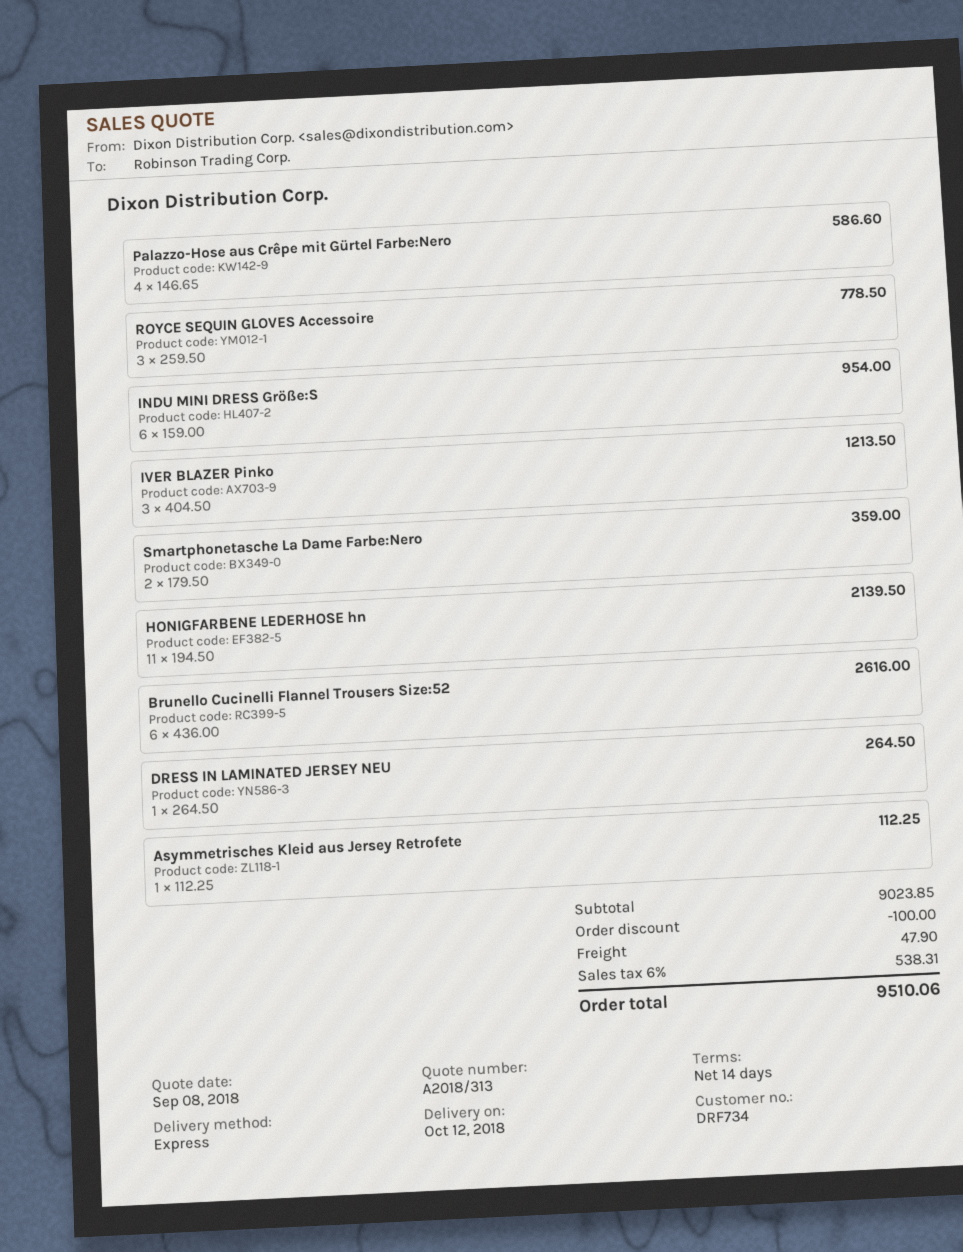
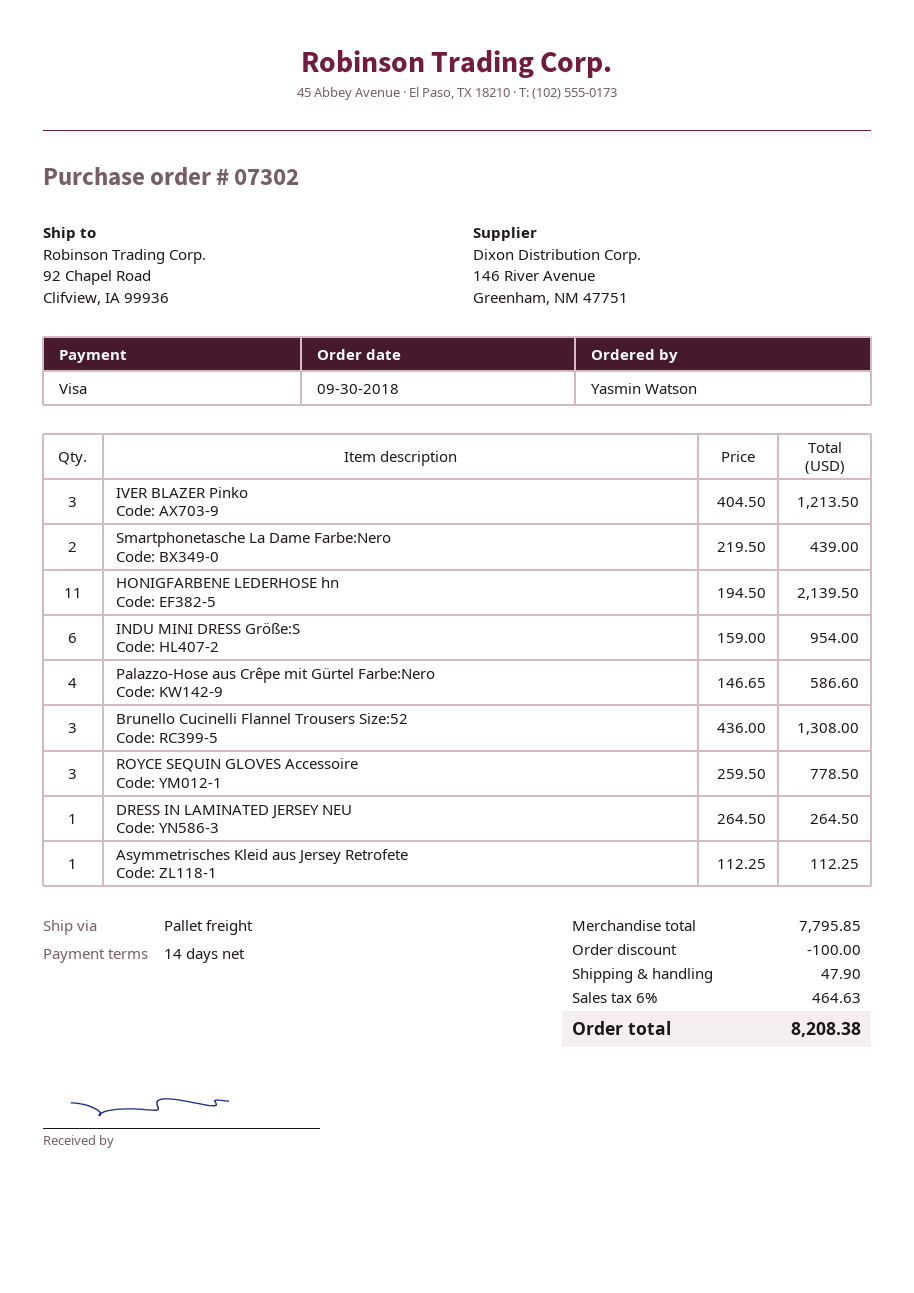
shipping method: express -> pallet freight
Smartphonetasche La Dame Farbe:Nero: 2 x 179.50 = 359.00 -> 2 x 219.50 = 439.00
Brunello Cucinelli Flannel Trousers Size:52: 6 x 436.00 = 2616.00 -> 3 x 436.00 = 1308.00
subtotal: 9023.85 -> 7795.85
tax: 6% = 538.31 -> 6% = 464.63
total: 9510.06 -> 8208.38

